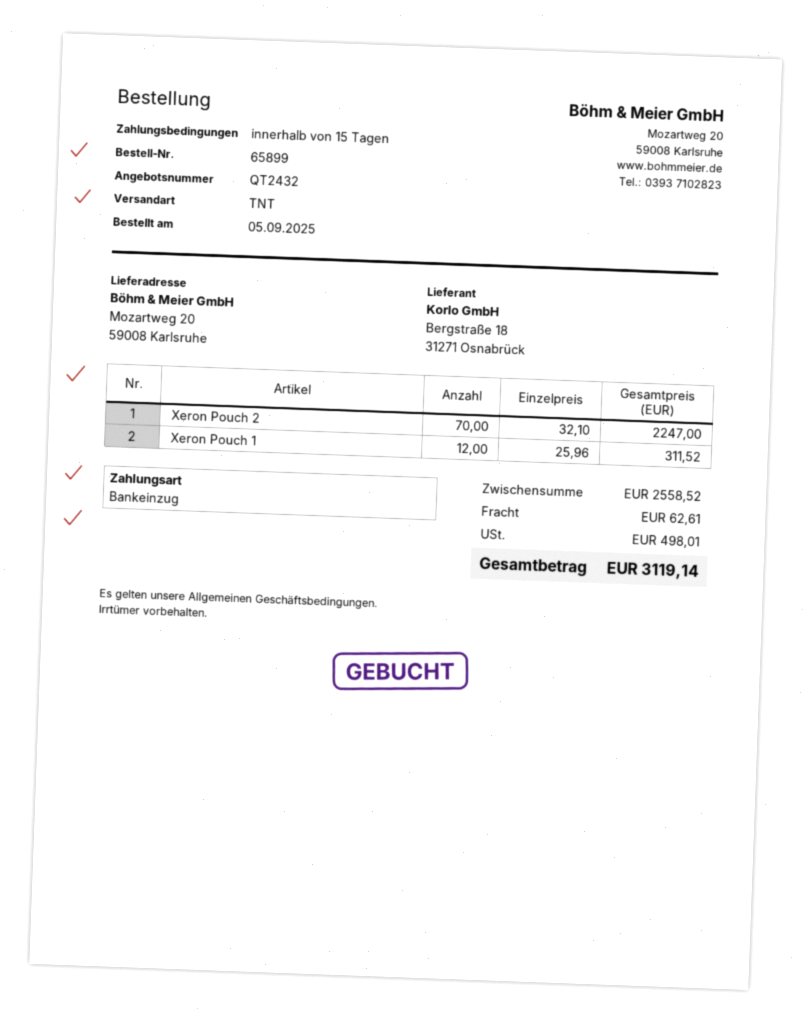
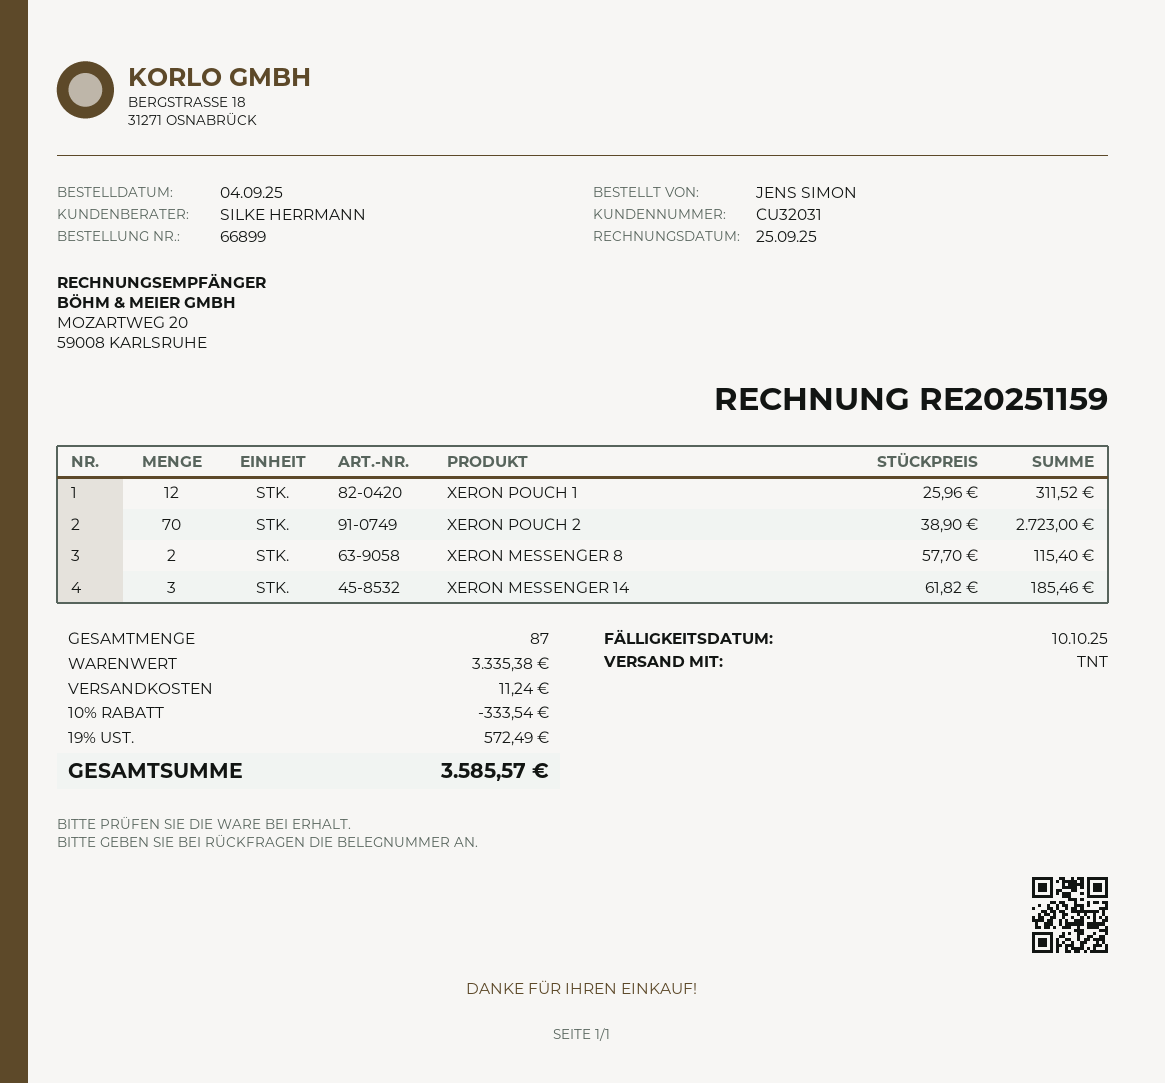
order number: 65899 -> 66899
order date: 2025-09-05 -> 2025-09-04
Xeron Pouch 2: 70 x 32.10 = 2247.00 -> 70 x 38.90 = 2723.00
XERON MESSENGER 8: none -> 2 x 57.70 = 115.40
XERON MESSENGER 14: none -> 3 x 61.82 = 185.46
subtotal: 2558.52 -> 3335.38
discount: none -> 10% = 333.54
shipping: 62.61 -> 11.24
tax: 498.01 -> 572.49
total: 3119.14 -> 3585.57

